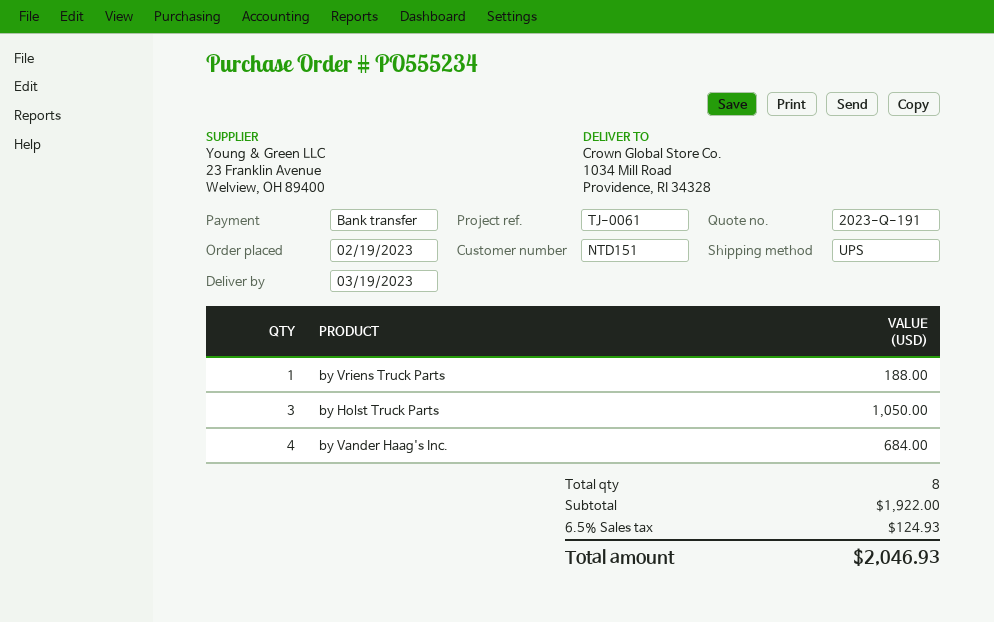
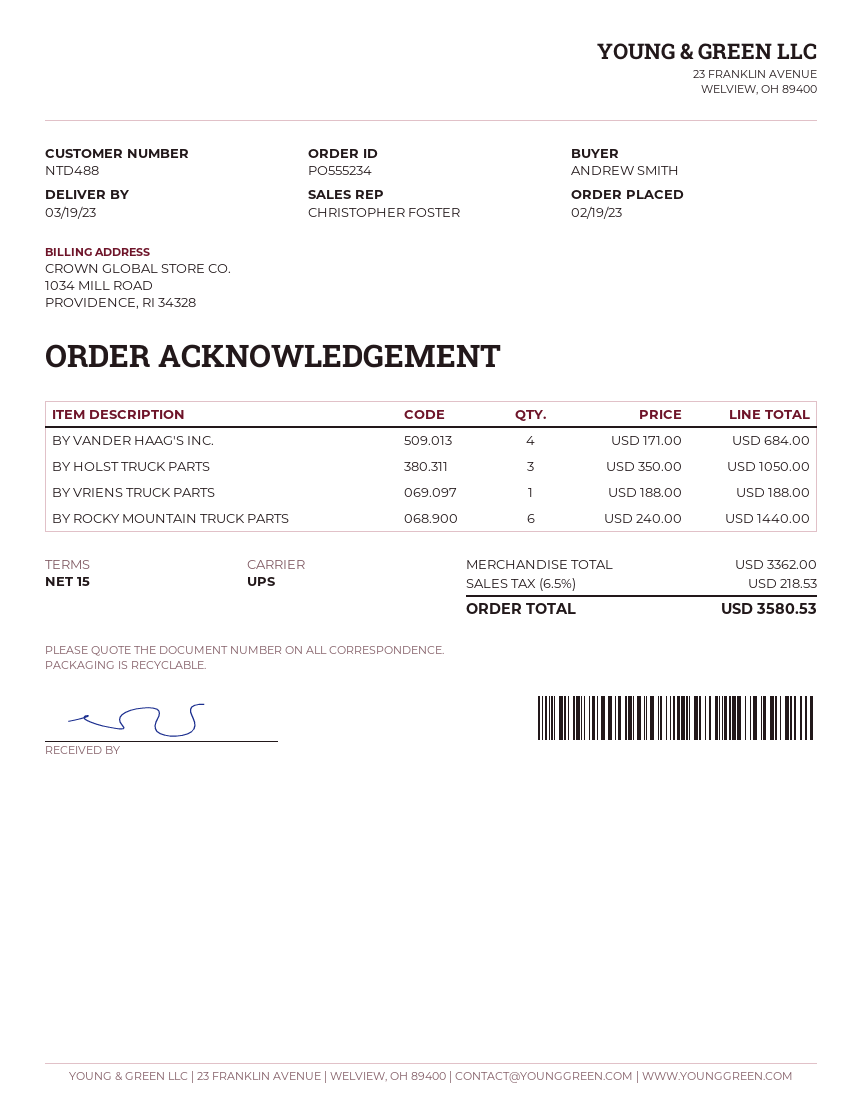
customer number: NTD151 -> NTD488
BY ROCKY MOUNTAIN TRUCK PARTS: none -> 6 for 1440.00
subtotal: 1922.00 -> 3362.00
tax: 6.5% = 124.93 -> 6.5% = 218.53
total: 2046.93 -> 3580.53

